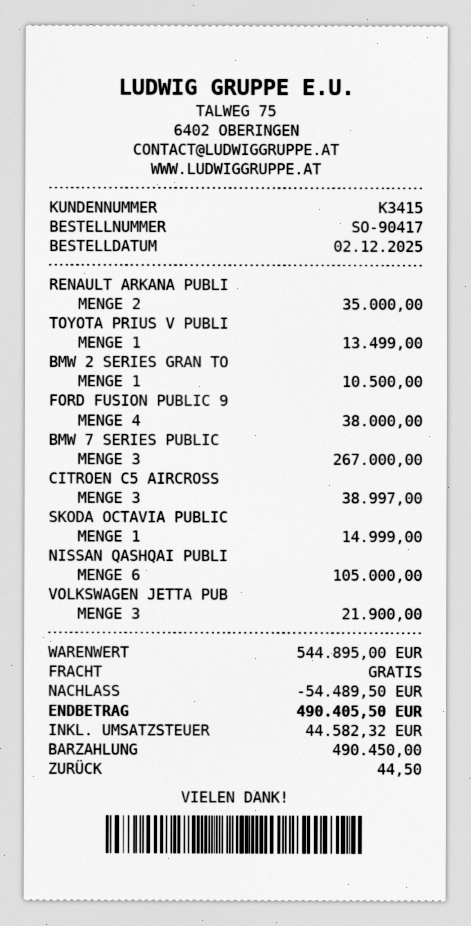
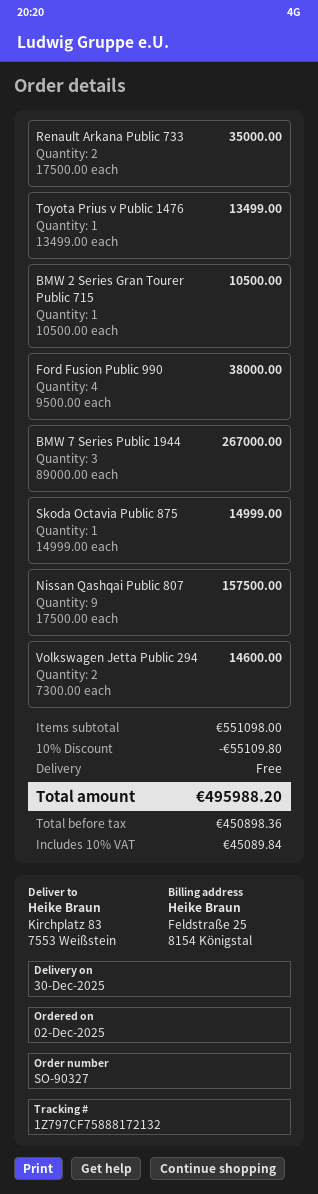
order number: SO-90417 -> SO-90327
CITROEN C5 AIRCROSS: 3 for 38997.00 -> none
NISSAN QASHQAI PUBLI: 6 for 105000.00 -> 9 for 157500.00
VOLKSWAGEN JETTA PUB: 3 for 21900.00 -> 2 for 14600.00
subtotal: 544895.00 -> 551098.00
discount: 54489.50 -> 55109.80
tax: 44582.32 -> 45089.84
total: 490405.50 -> 495988.20

